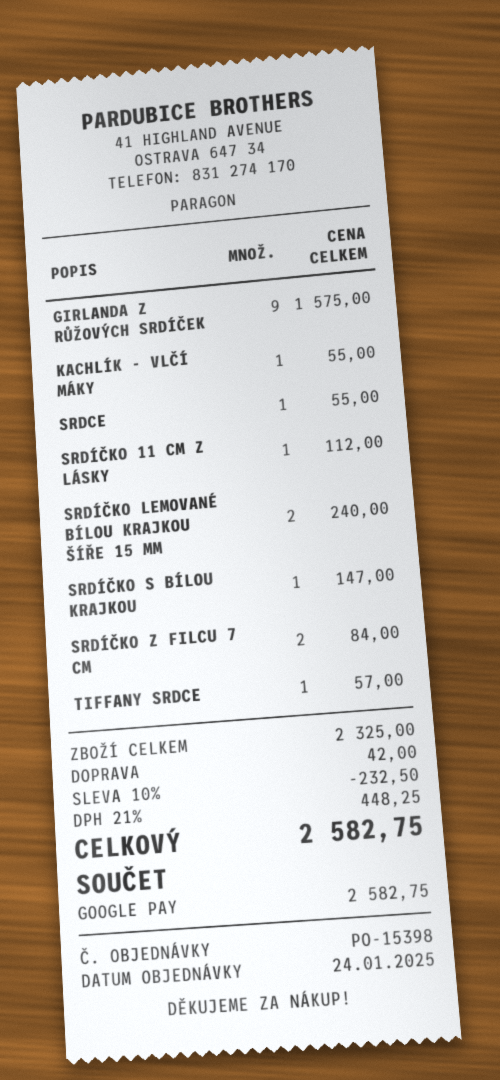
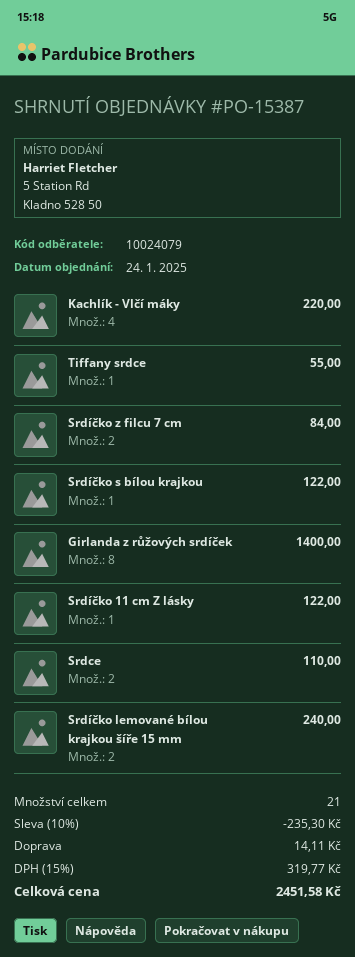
order number: PO-15398 -> PO-15387
GIRLANDA Z RŮŽOVÝCH SRDÍČEK: 9 for 1575.00 -> 8 for 1400.00
KACHLÍK - VLČÍ MÁKY: 1 for 55.00 -> 4 for 220.00
SRDCE: 1 for 55.00 -> 2 for 110.00
SRDÍČKO 11 CM Z LÁSKY: 1 for 112.00 -> 1 for 122.00
SRDÍČKO S BÍLOU KRAJKOU: 1 for 147.00 -> 1 for 122.00
TIFFANY SRDCE: 1 for 57.00 -> 1 for 55.00
discount: 10% = 232.50 -> 10% = 235.30
shipping: 42.00 -> 14.11
tax: 21% = 448.25 -> 15% = 319.77
total: 2582.75 -> 2451.58

